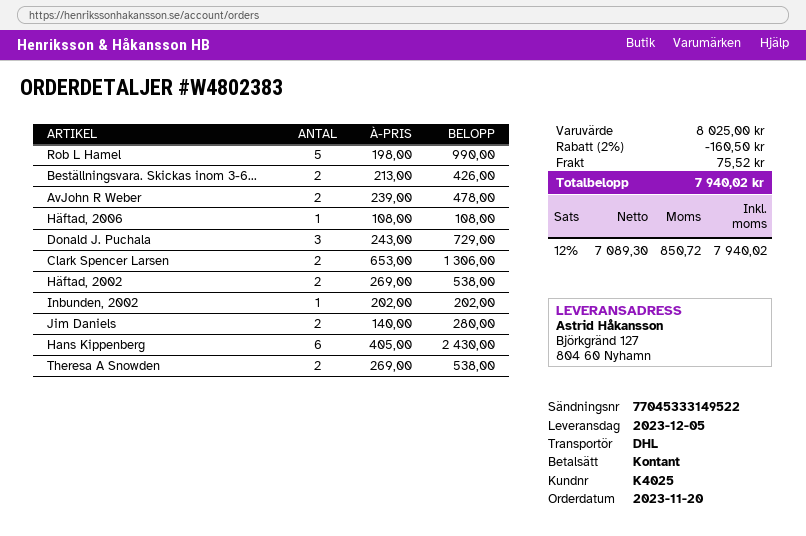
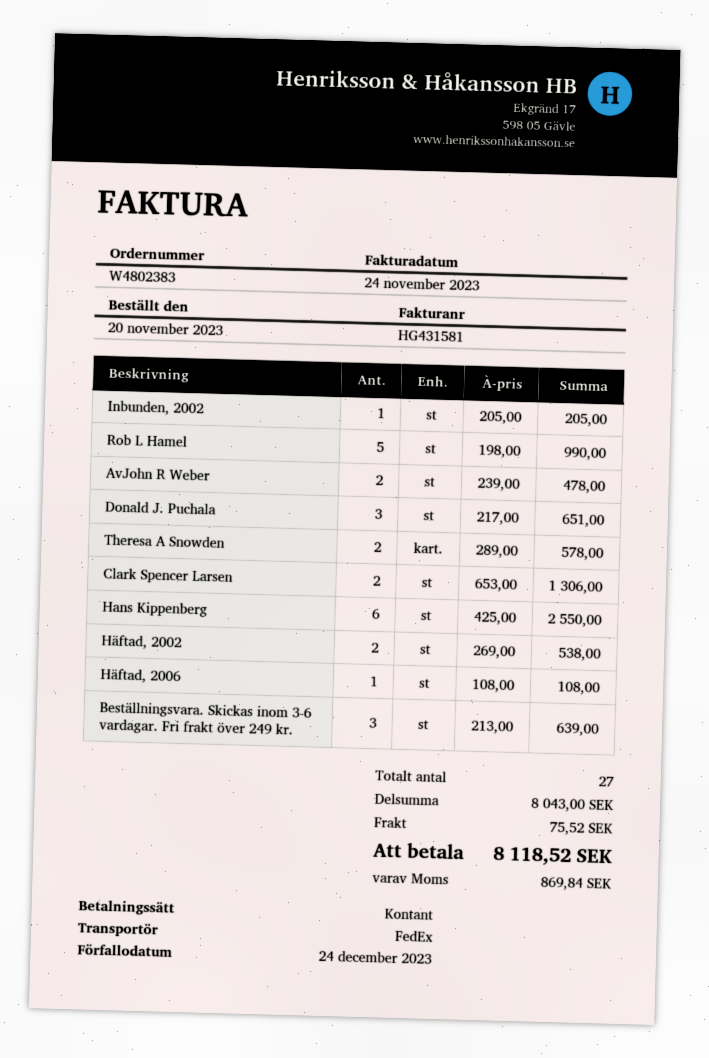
shipping method: DHL -> FedEx
Beställningsvara. Skickas inom 3-6...: 2 x 213.00 = 426.00 -> 3 x 213.00 = 639.00
Donald J. Puchala: 3 x 243.00 = 729.00 -> 3 x 217.00 = 651.00
Inbunden, 2002: 1 x 202.00 = 202.00 -> 1 x 205.00 = 205.00
Jim Daniels: 2 x 140.00 = 280.00 -> none
Hans Kippenberg: 6 x 405.00 = 2430.00 -> 6 x 425.00 = 2550.00
Theresa A Snowden: 2 x 269.00 = 538.00 -> 2 x 289.00 = 578.00
subtotal: 8025.00 -> 8043.00
discount: 2% = 160.50 -> none
tax: 850.72 -> 869.84
total: 7940.02 -> 8118.52

